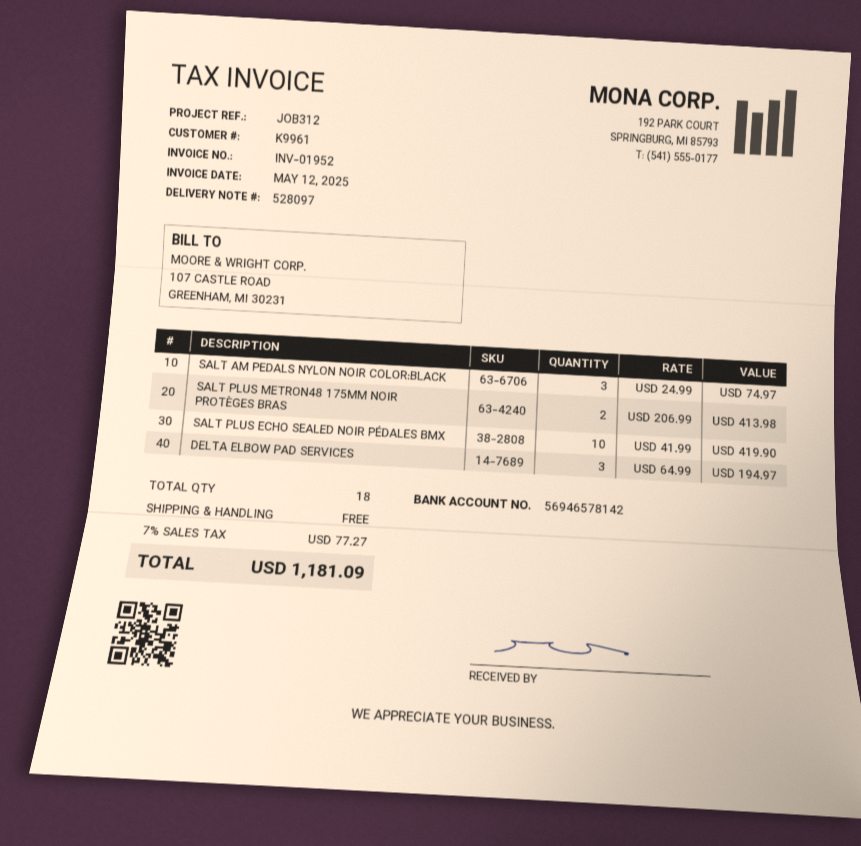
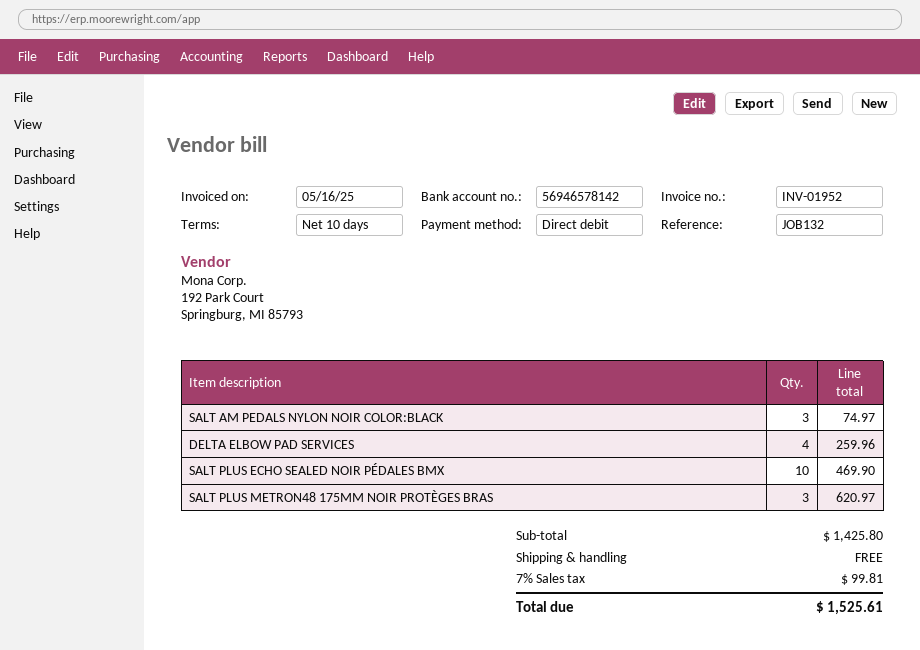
invoice date: 2025-05-12 -> 2025-05-16
reference: JOB312 -> JOB132
SALT PLUS METRON48 175MM NOIR PROTÈGES BRAS: 2 for 413.98 -> 3 for 620.97
SALT PLUS ECHO SEALED NOIR PÉDALES BMX: 10 for 419.90 -> 10 for 469.90
DELTA ELBOW PAD SERVICES: 3 for 194.97 -> 4 for 259.96
tax: 7% = 77.27 -> 7% = 99.81
total: 1181.09 -> 1525.61

